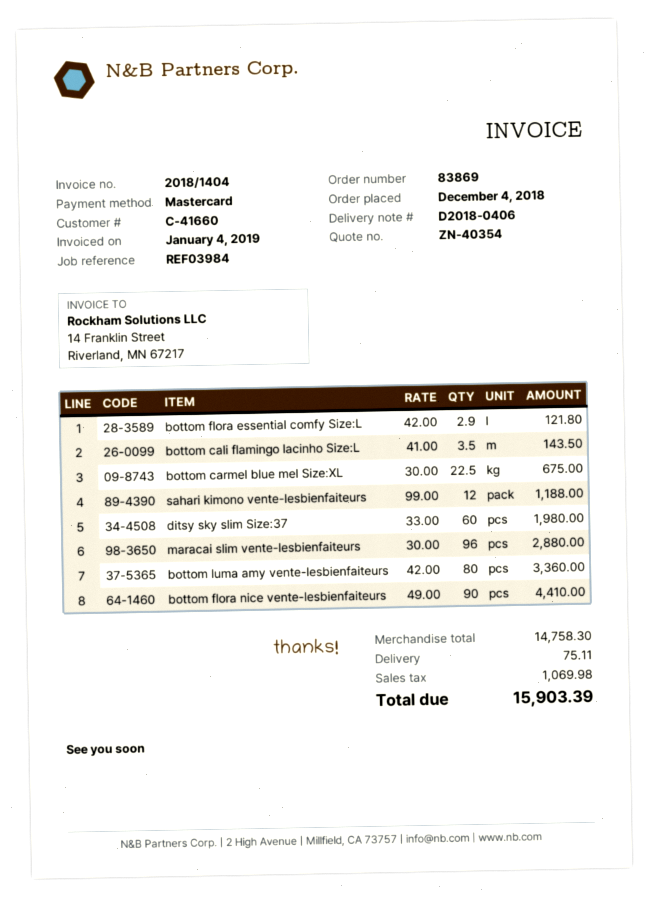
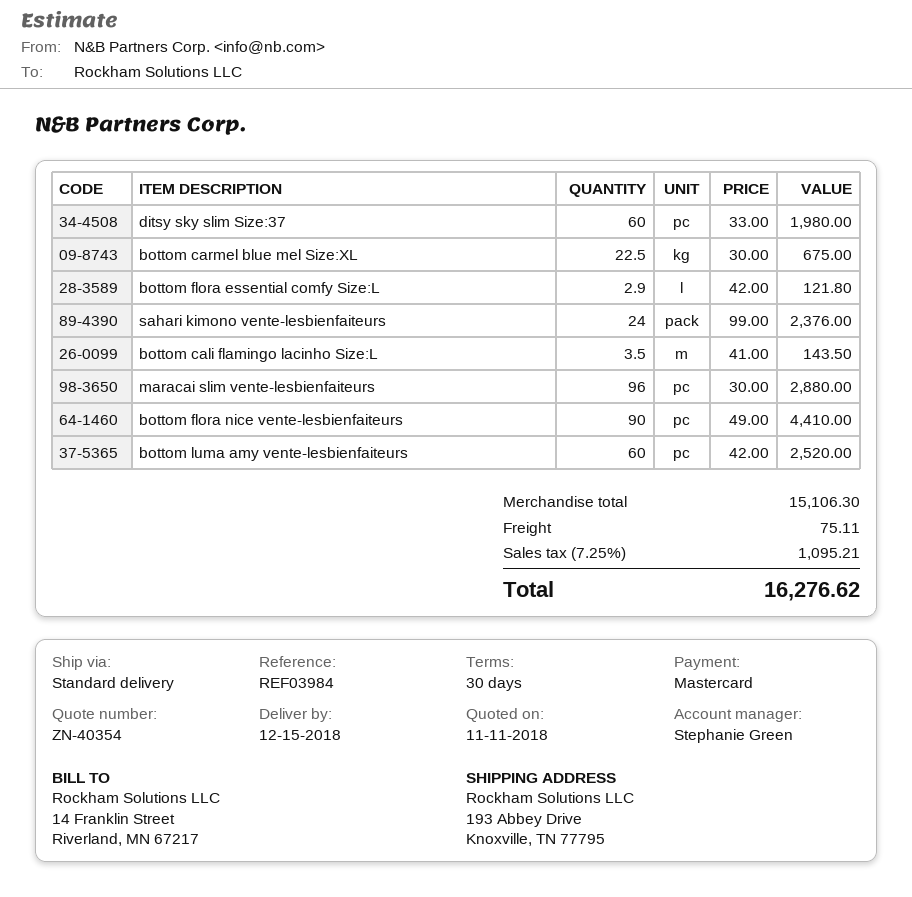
sahari kimono vente-lesbienfaiteurs: 12 x 99.00 = 1188.00 -> 24 x 99.00 = 2376.00
bottom luma amy vente-lesbienfaiteurs: 80 x 42.00 = 3360.00 -> 60 x 42.00 = 2520.00
subtotal: 14758.30 -> 15106.30
tax: 1069.98 -> 1095.21
total: 15903.39 -> 16276.62

